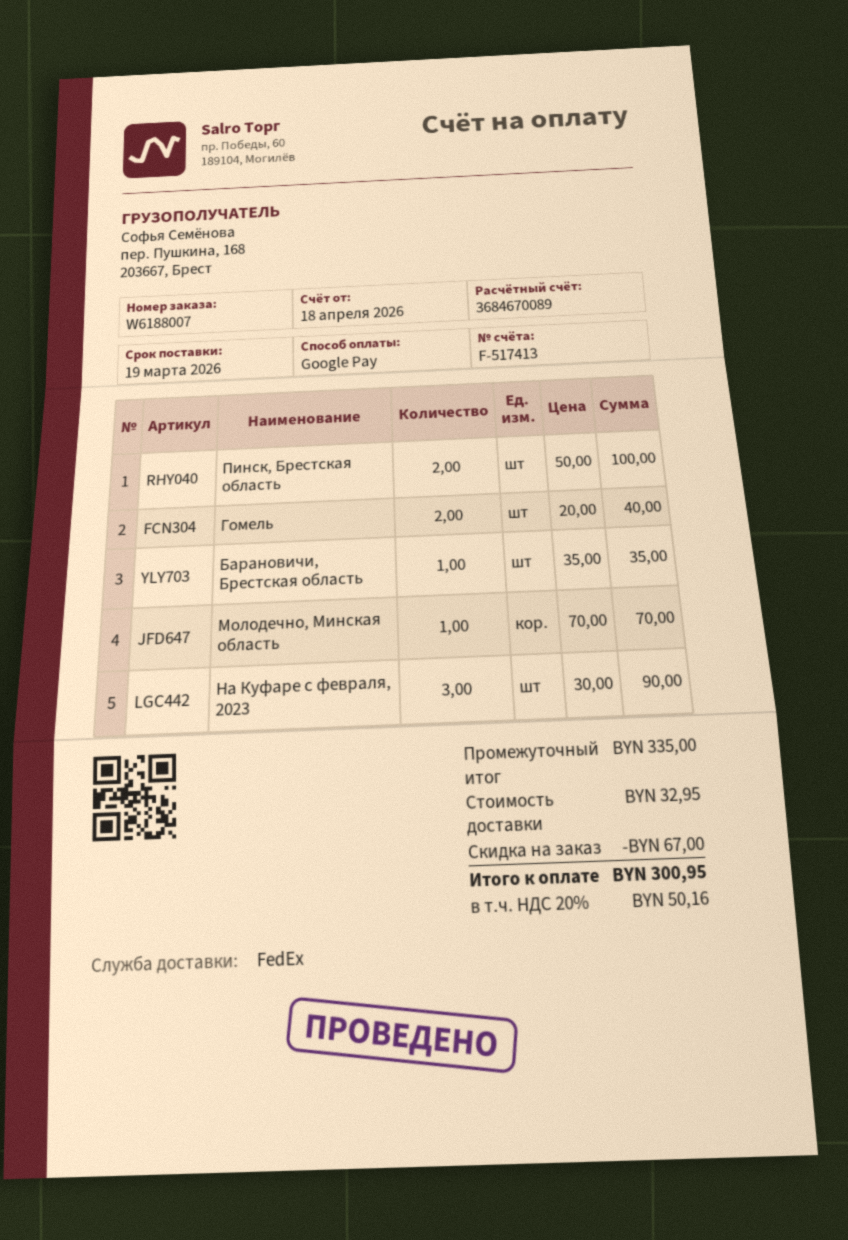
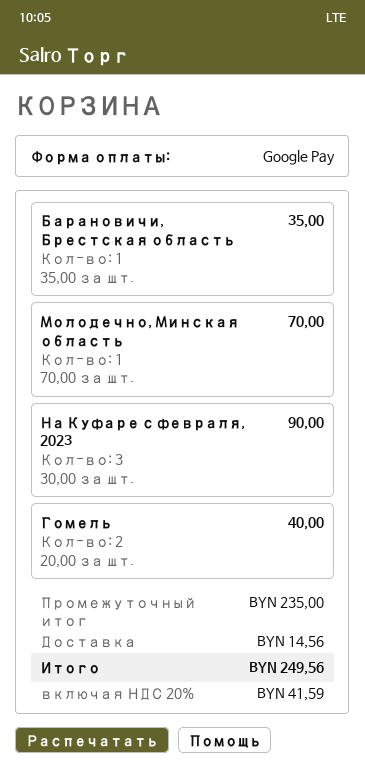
Пинск, Брестская область: 2 x 50.00 = 100.00 -> none
subtotal: 335.00 -> 235.00
discount: 67.00 -> none
shipping: 32.95 -> 14.56
tax: 20% = 50.16 -> 20% = 41.59
total: 300.95 -> 249.56

